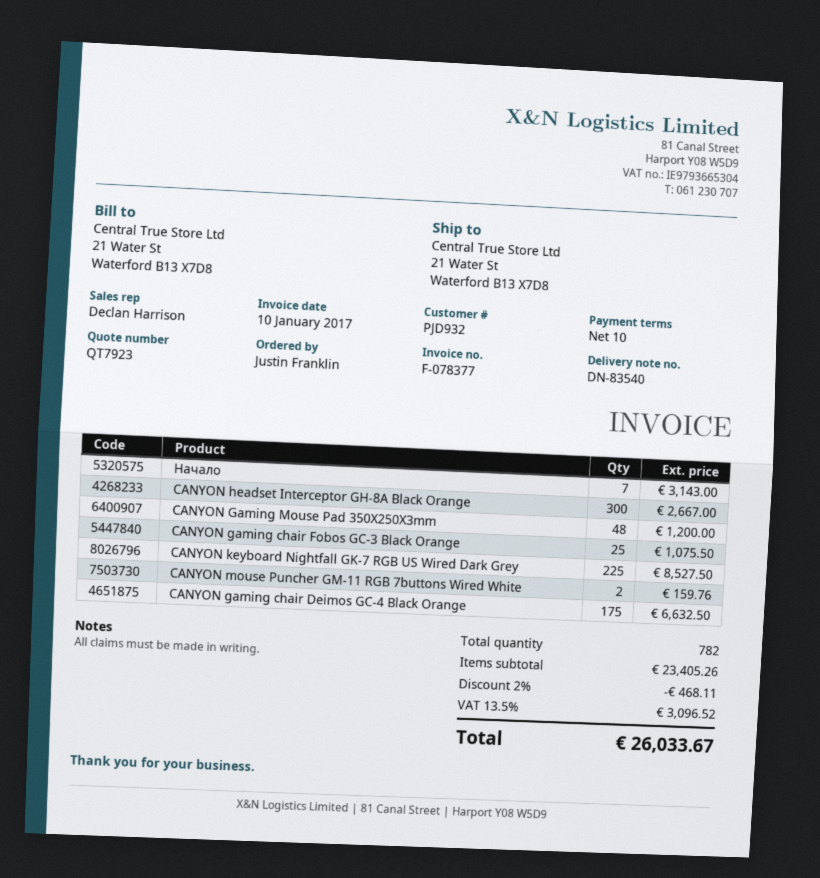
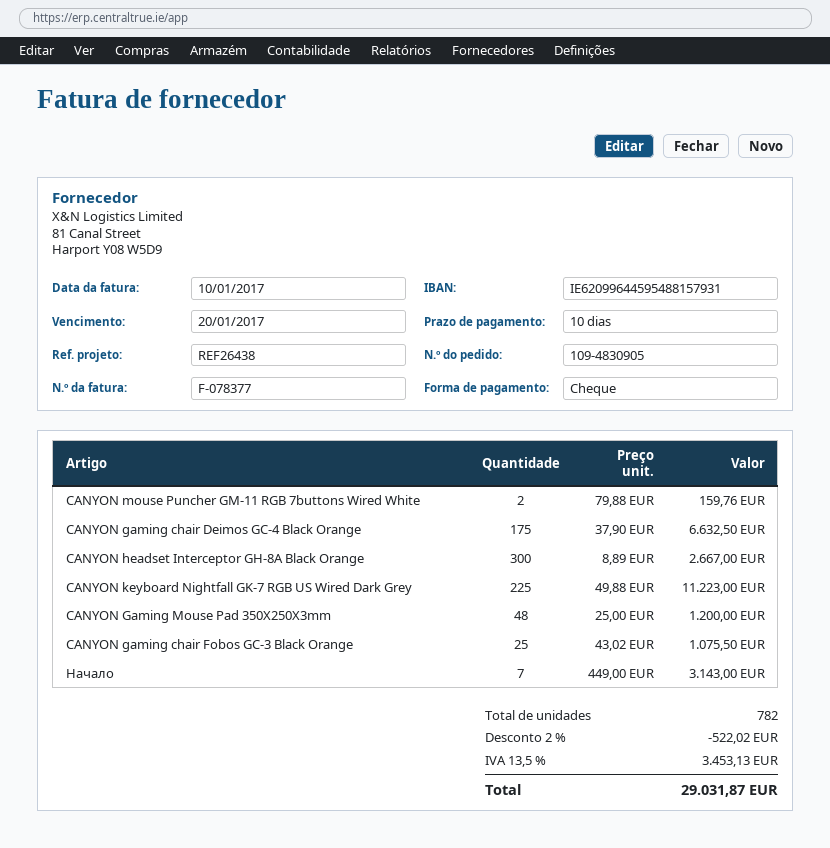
CANYON keyboard Nightfall GK-7 RGB US Wired Dark Grey: 225 for 8527.50 -> 225 for 11223.00
discount: 2% = 468.11 -> 2% = 522.02
tax: 13.5% = 3096.52 -> 13.5% = 3453.13
total: 26033.67 -> 29031.87

